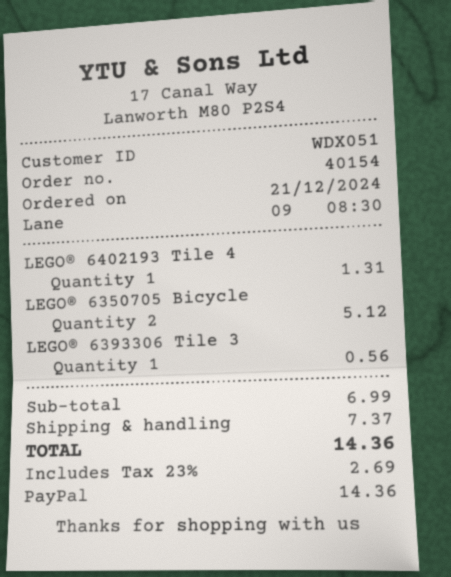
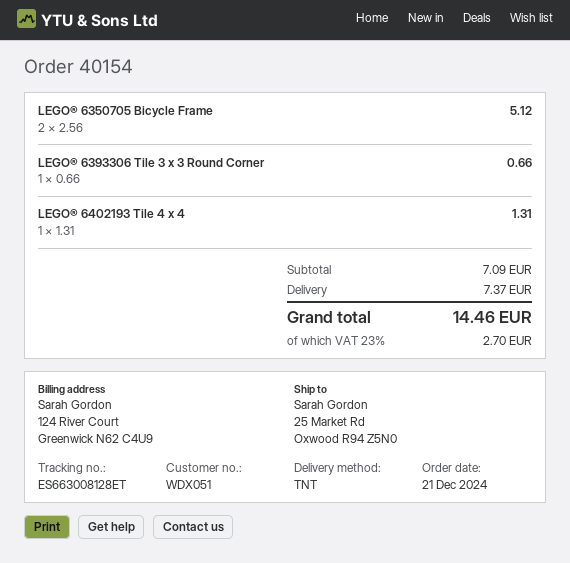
LEGO® 6393306 Tile 3: 1 for 0.56 -> 1 for 0.66
subtotal: 6.99 -> 7.09
tax: 23% = 2.69 -> 23% = 2.70
total: 14.36 -> 14.46

